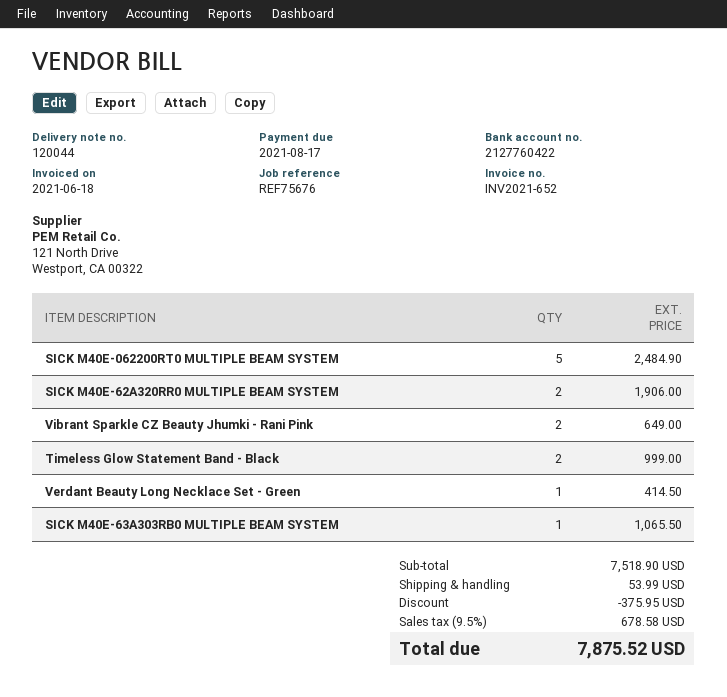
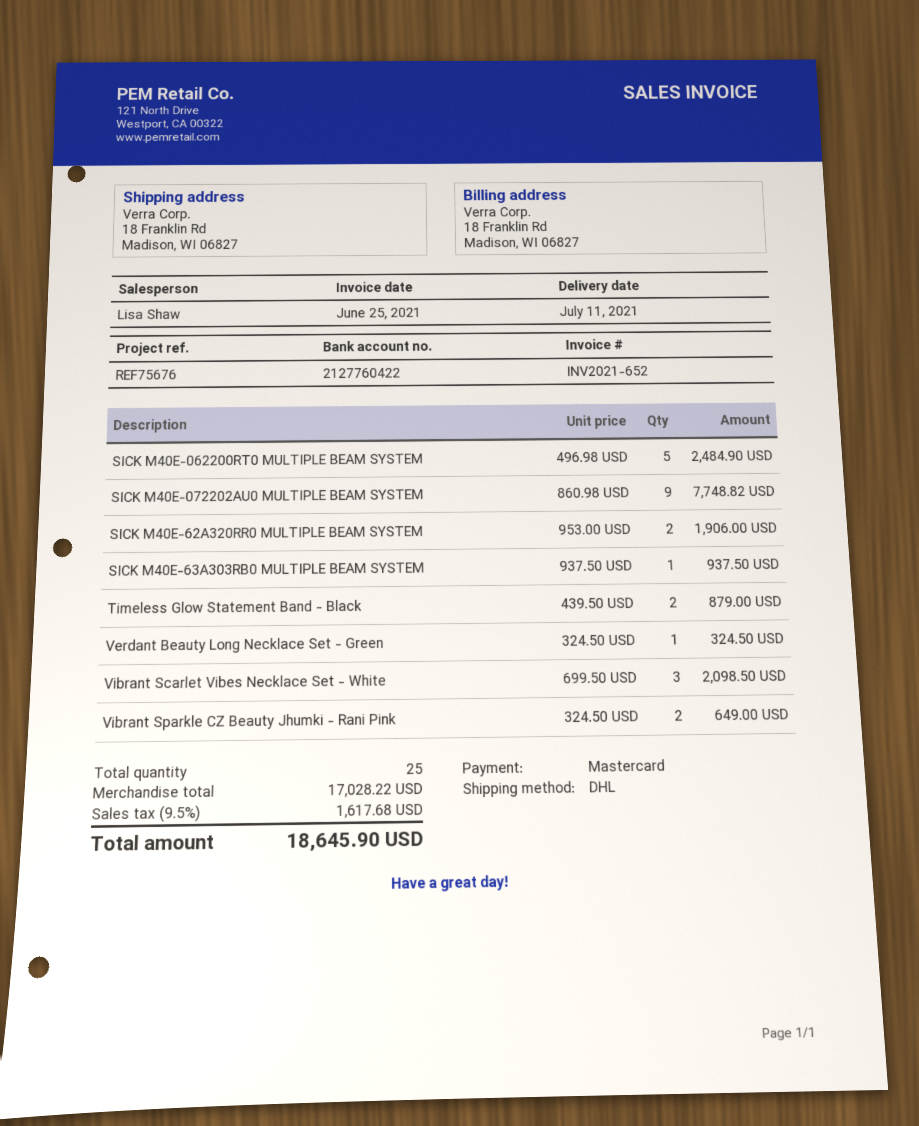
invoice date: 2021-06-18 -> 2021-06-25
Timeless Glow Statement Band - Black: 2 for 999.00 -> 2 for 879.00
Verdant Beauty Long Necklace Set - Green: 1 for 414.50 -> 1 for 324.50
SICK M40E-63A303RB0 MULTIPLE BEAM SYSTEM: 1 for 1065.50 -> 1 for 937.50
SICK M40E-072202AU0 MULTIPLE BEAM SYSTEM: none -> 9 for 7748.82
Vibrant Scarlet Vibes Necklace Set - White: none -> 3 for 2098.50
subtotal: 7518.90 -> 17028.22
discount: 375.95 -> none
shipping: 53.99 -> none
tax: 9.5% = 678.58 -> 9.5% = 1617.68
total: 7875.52 -> 18645.90

